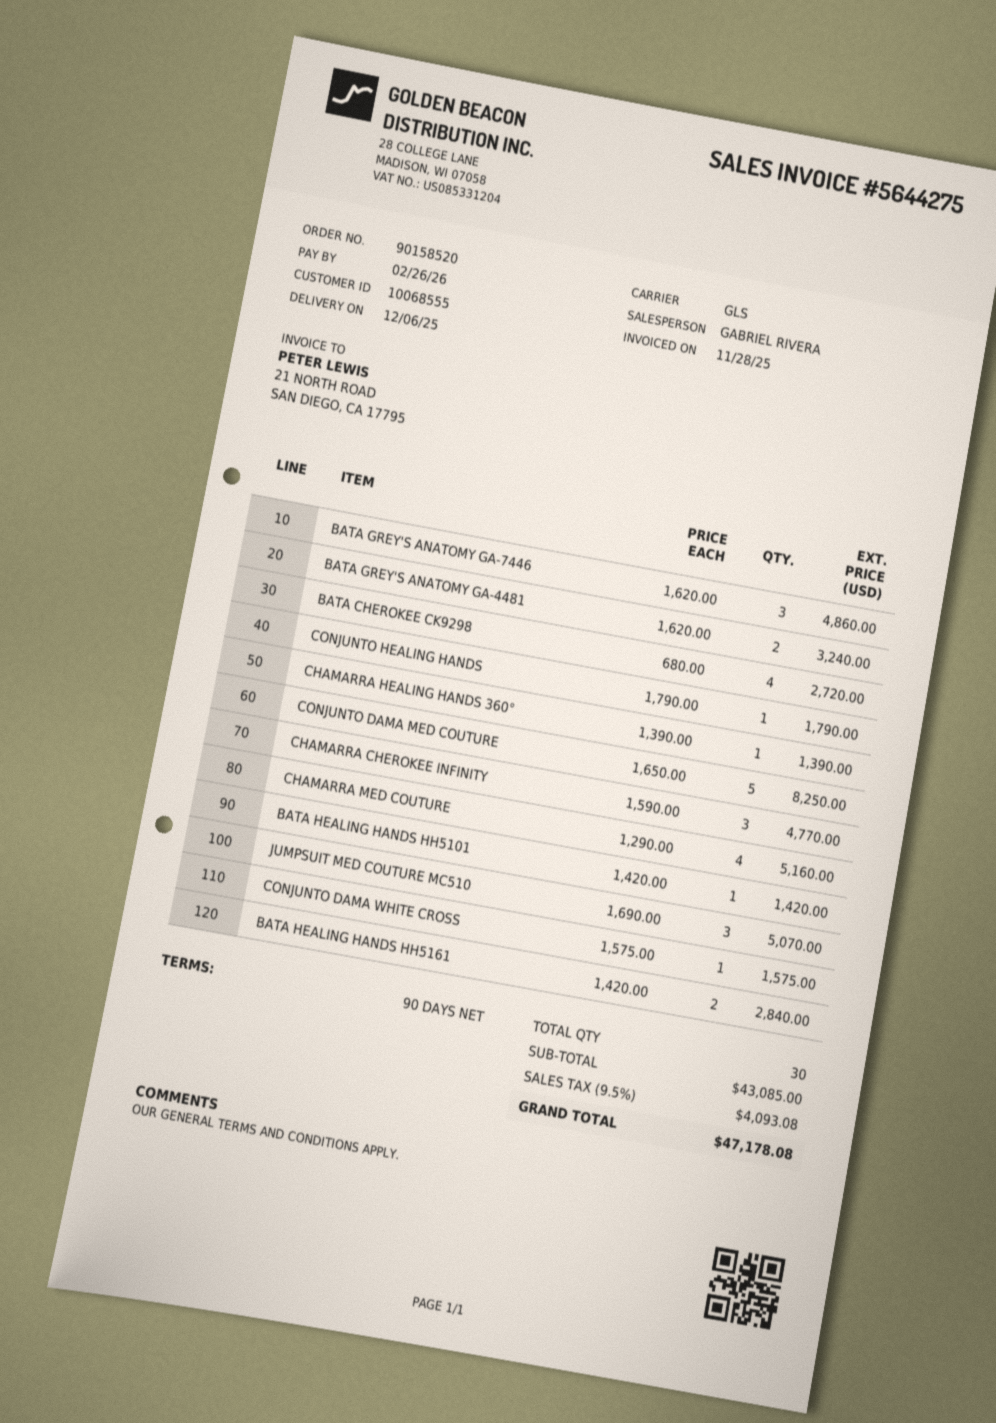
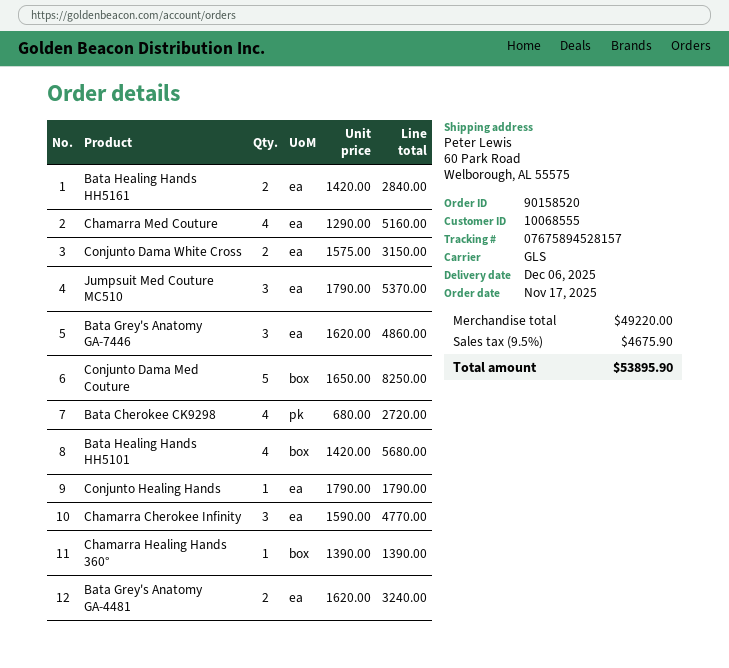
BATA HEALING HANDS HH5101: 1 x 1420.00 = 1420.00 -> 4 x 1420.00 = 5680.00
JUMPSUIT MED COUTURE MC510: 3 x 1690.00 = 5070.00 -> 3 x 1790.00 = 5370.00
CONJUNTO DAMA WHITE CROSS: 1 x 1575.00 = 1575.00 -> 2 x 1575.00 = 3150.00
subtotal: 43085.00 -> 49220.00
tax: 9.5% = 4093.08 -> 9.5% = 4675.90
total: 47178.08 -> 53895.90

